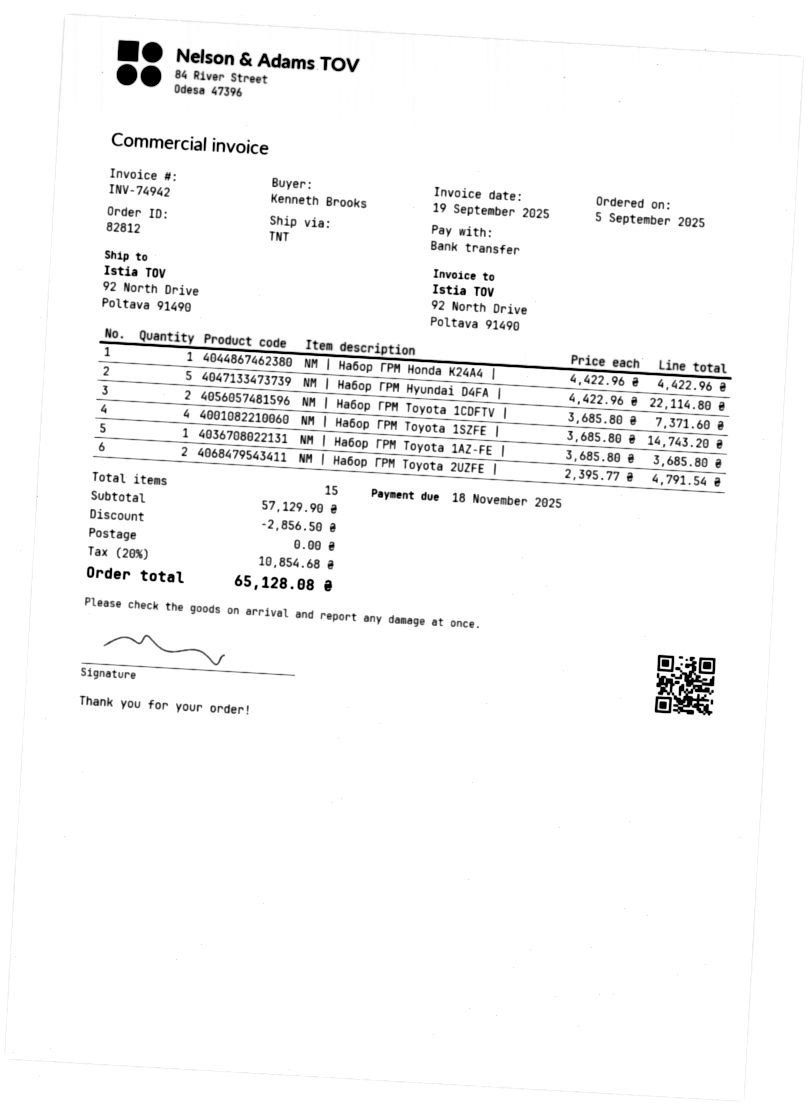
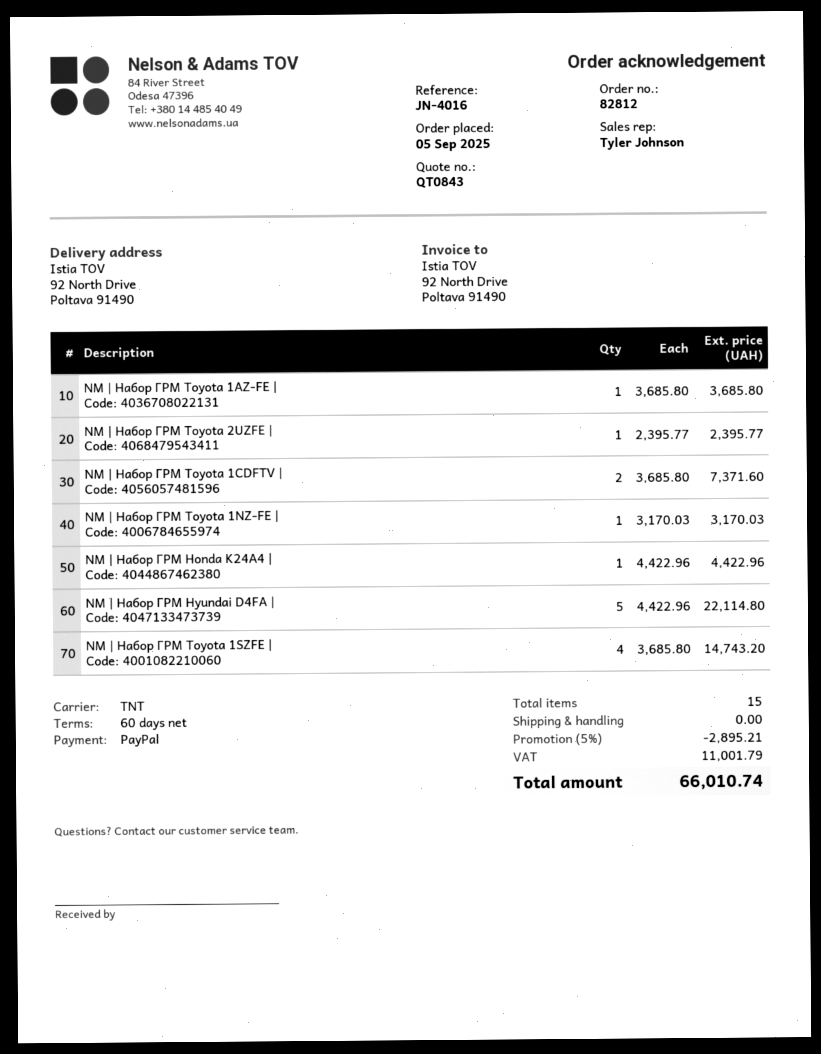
payment method: bank transfer -> PayPal
NM | Набор ГРМ Toyota 2UZFE |: 2 x 2395.77 = 4791.54 -> 1 x 2395.77 = 2395.77
NM | Набор ГРМ Toyota 1NZ-FE |: none -> 1 x 3170.03 = 3170.03
discount: 2856.50 -> 2895.21
tax: 10854.68 -> 11001.79
total: 65128.08 -> 66010.74

